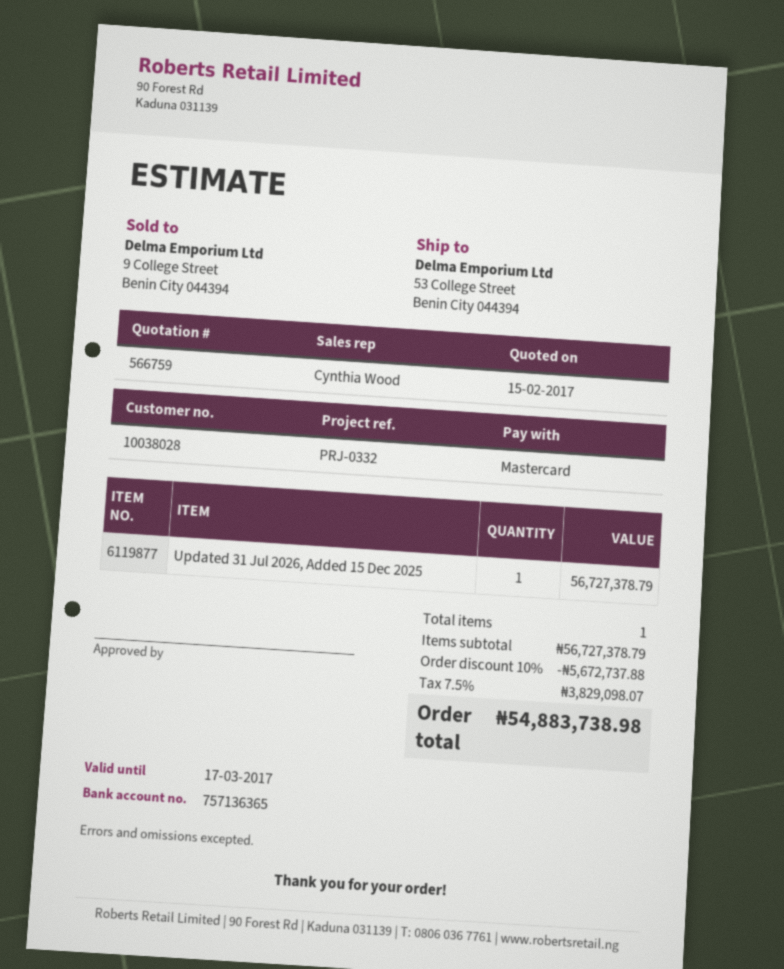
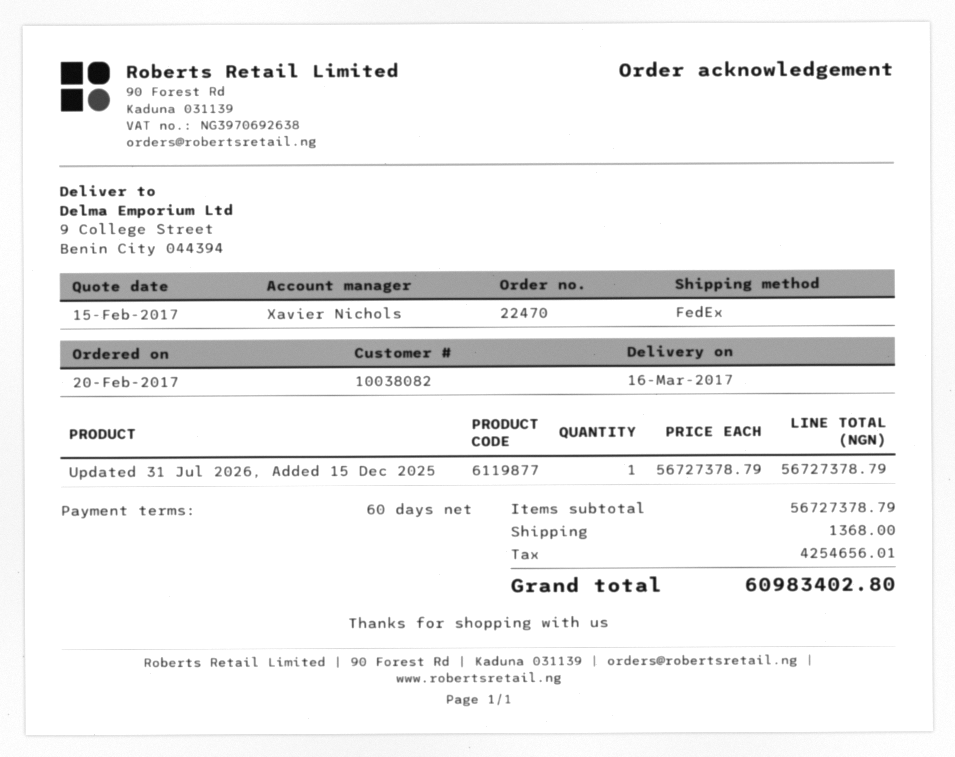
customer number: 10038028 -> 10038082
sales rep: Cynthia Wood -> Xavier Nichols
ship to: 53 College Street, Benin City 044394 -> 9 College Street, Benin City 044394
discount: 10% = 5672737.88 -> none
shipping: none -> 1368.00
tax: 3829098.07 -> 4254656.01
total: 54883738.98 -> 60983402.80

